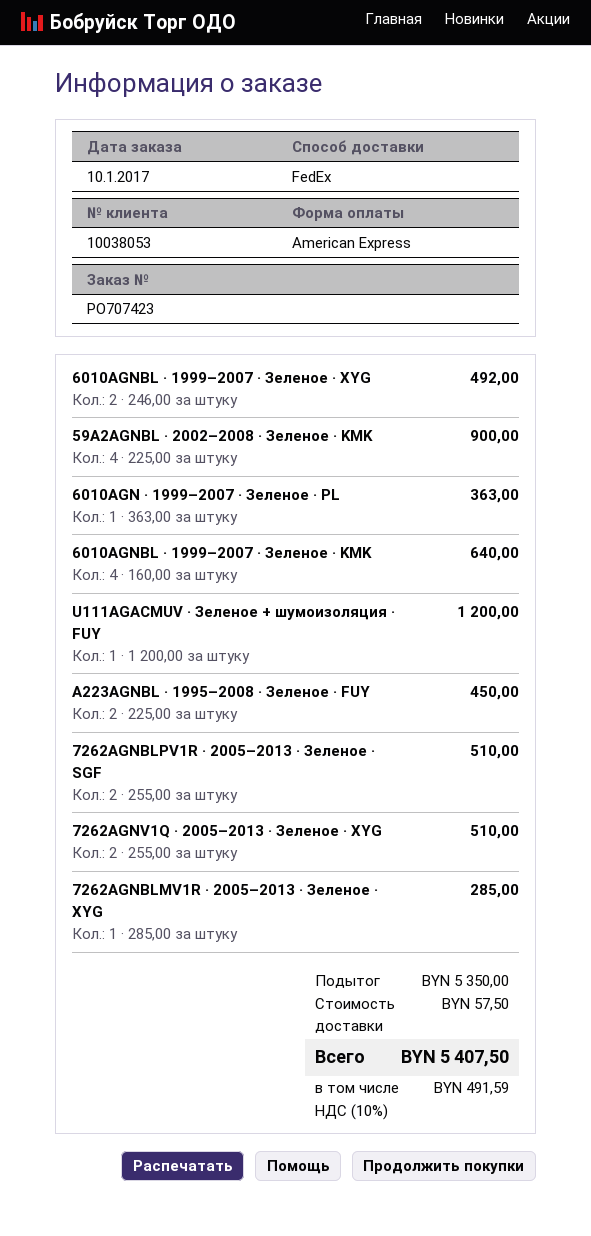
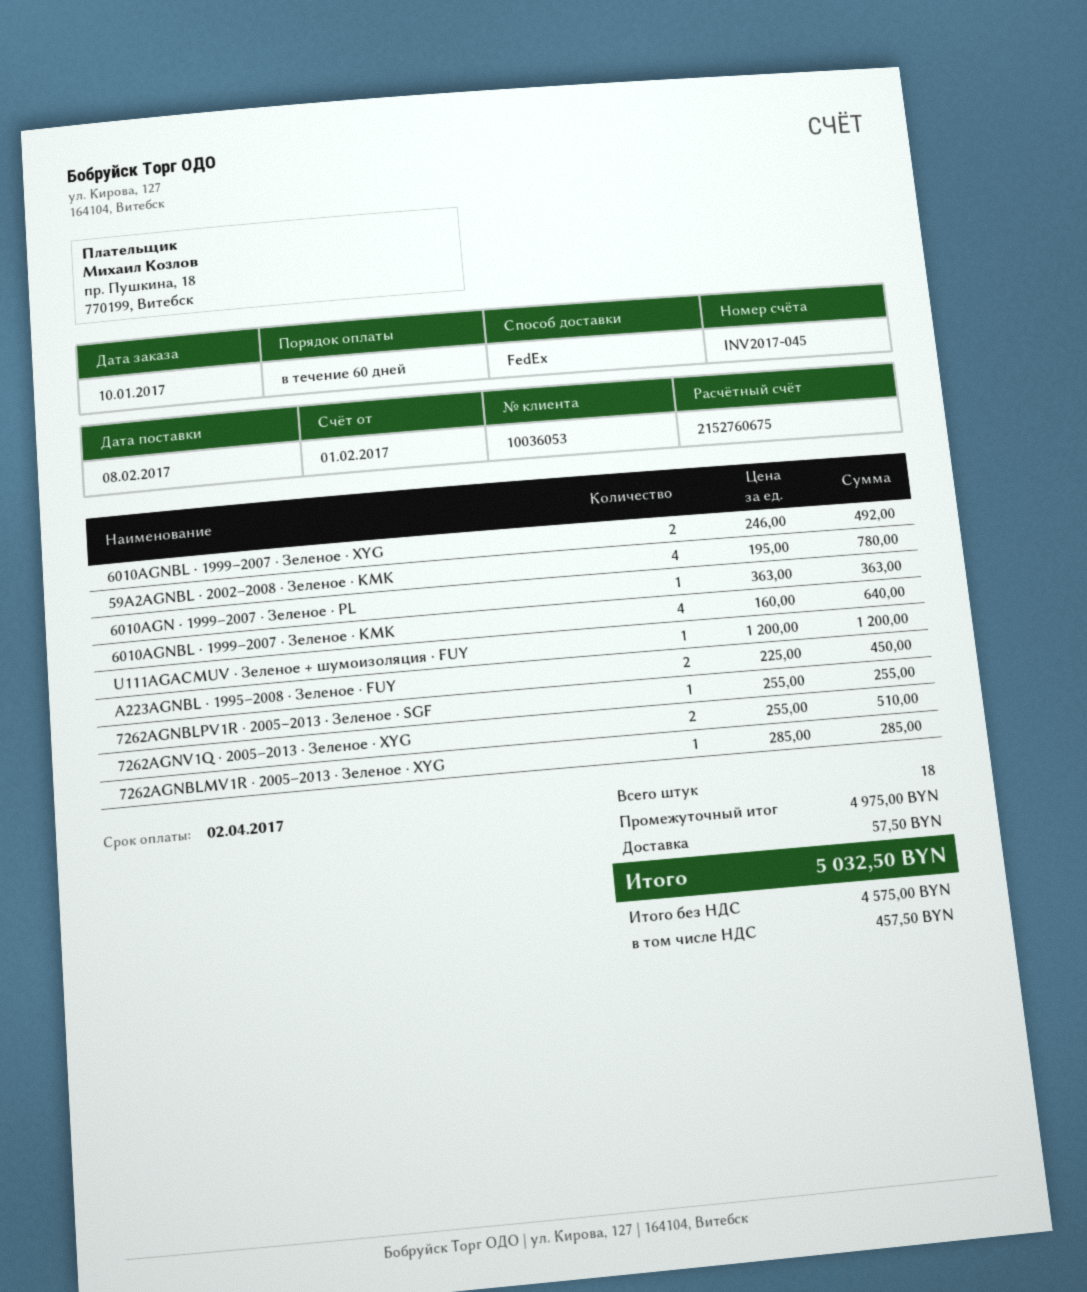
customer number: 10038053 -> 10036053
59A2AGNBL · 2002–2008 · Зеленое · KMK: 4 x 225.00 = 900.00 -> 4 x 195.00 = 780.00
7262AGNBLPV1R · 2005–2013 · Зеленое · SGF: 2 x 255.00 = 510.00 -> 1 x 255.00 = 255.00
subtotal: 5350.00 -> 4975.00
tax: 491.59 -> 457.50
total: 5407.50 -> 5032.50

